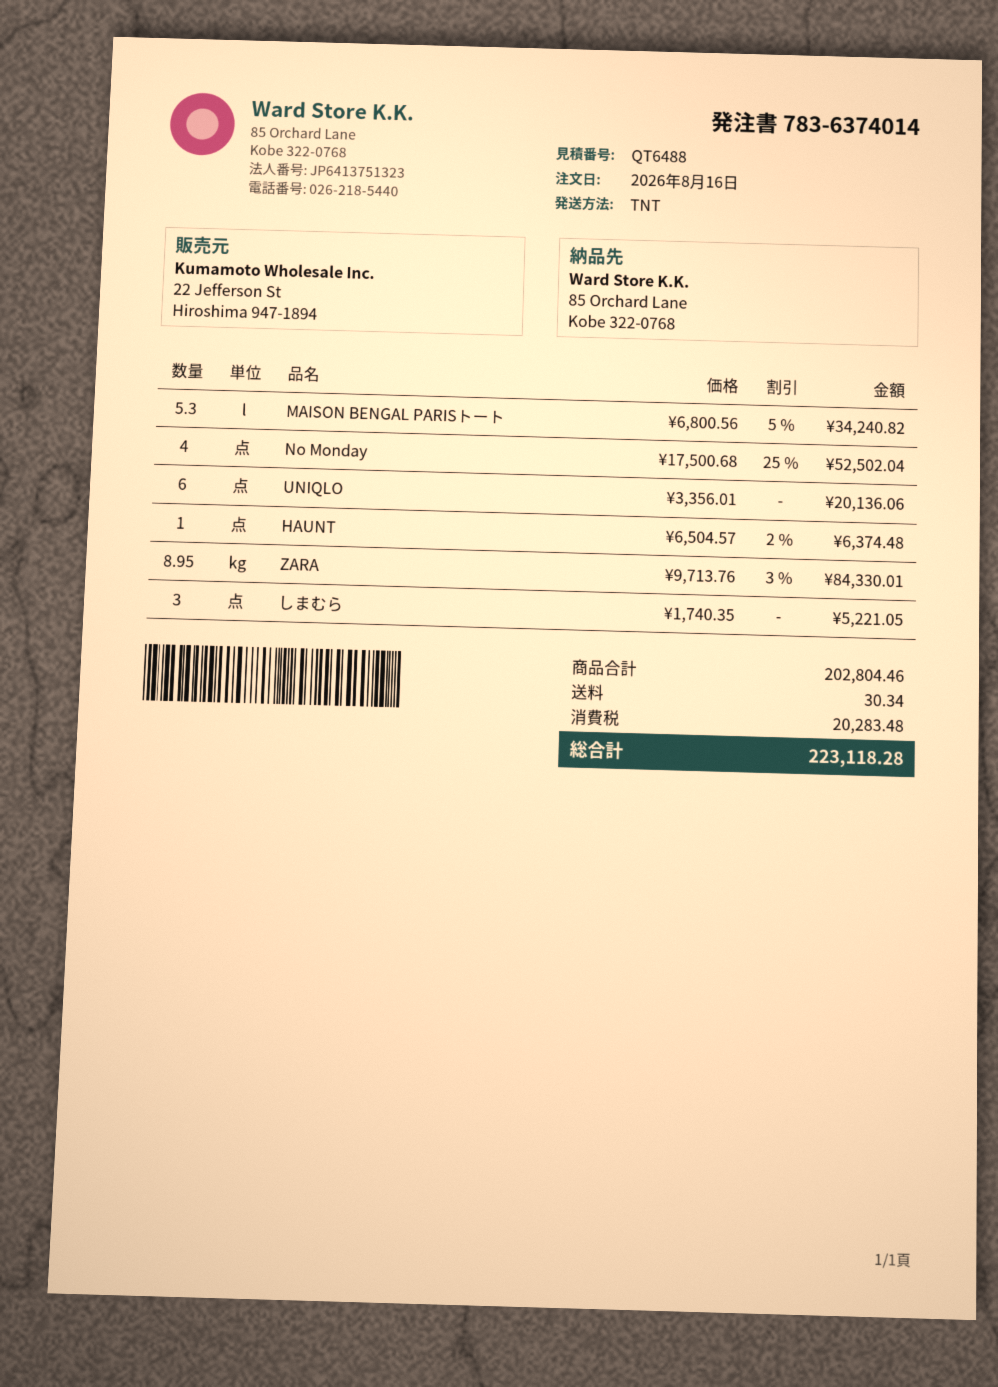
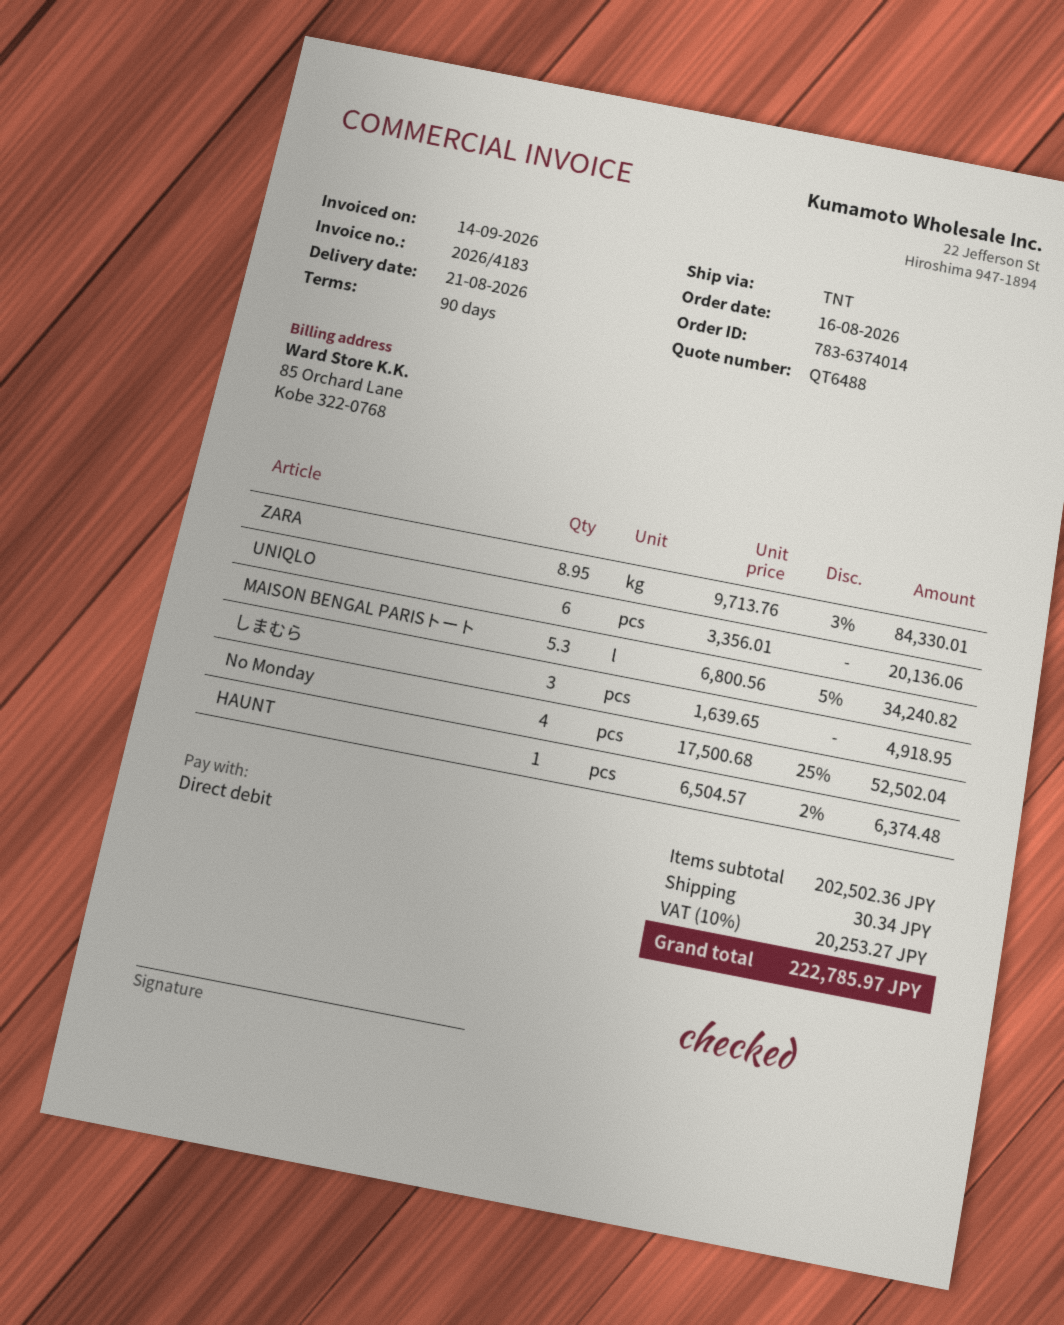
しまむら: 3 x 1740.35 = 5221.05 -> 3 x 1639.65 = 4918.95
subtotal: 202804.46 -> 202502.36
tax: 20283.48 -> 20253.27
total: 223118.28 -> 222785.97

